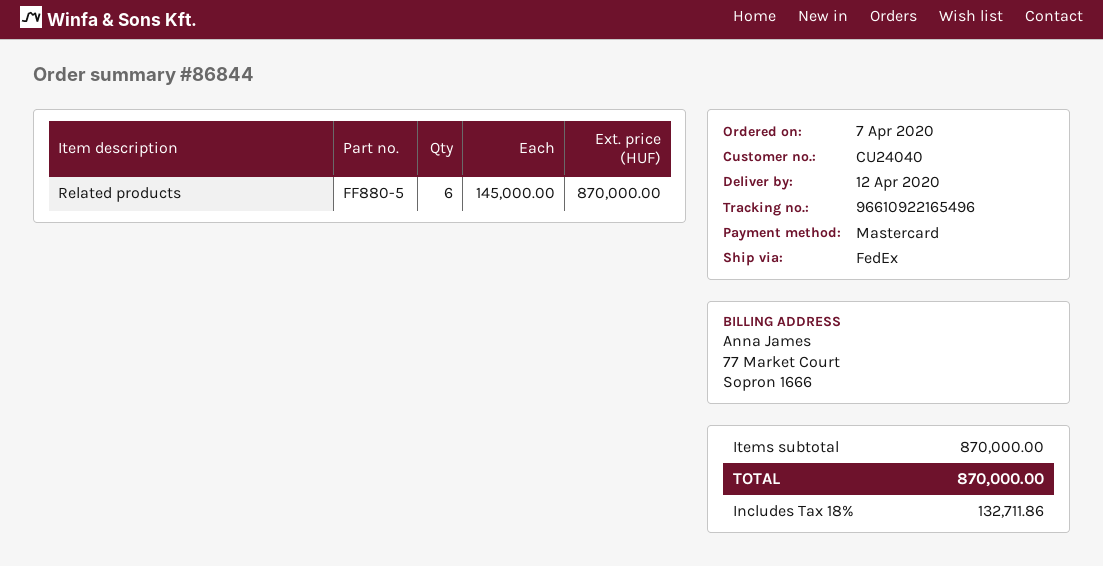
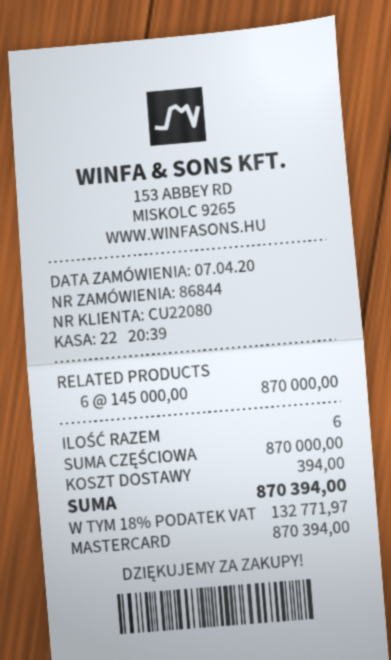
customer number: CU24040 -> CU22080
shipping: none -> 394.00
tax: 18% = 132711.86 -> 18% = 132771.97
total: 870000.00 -> 870394.00

